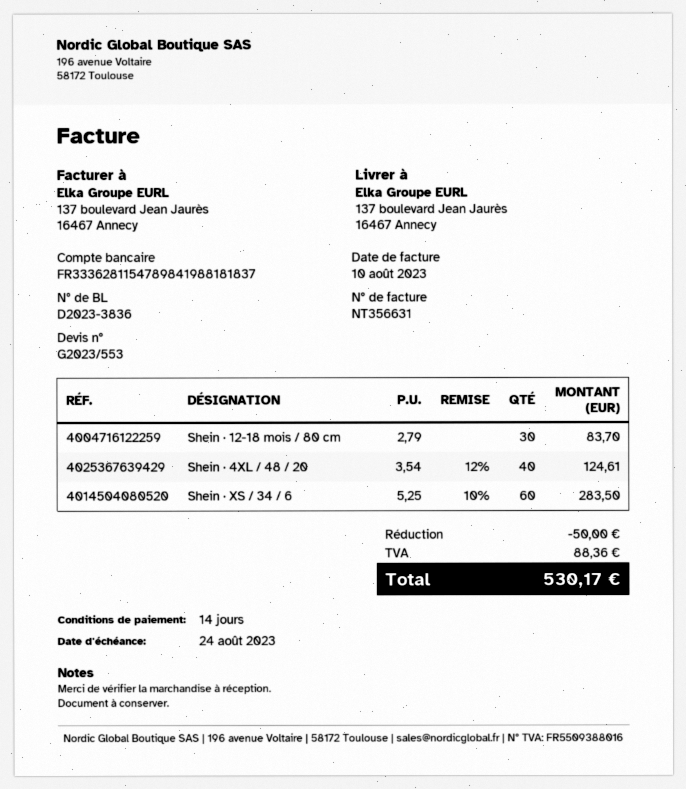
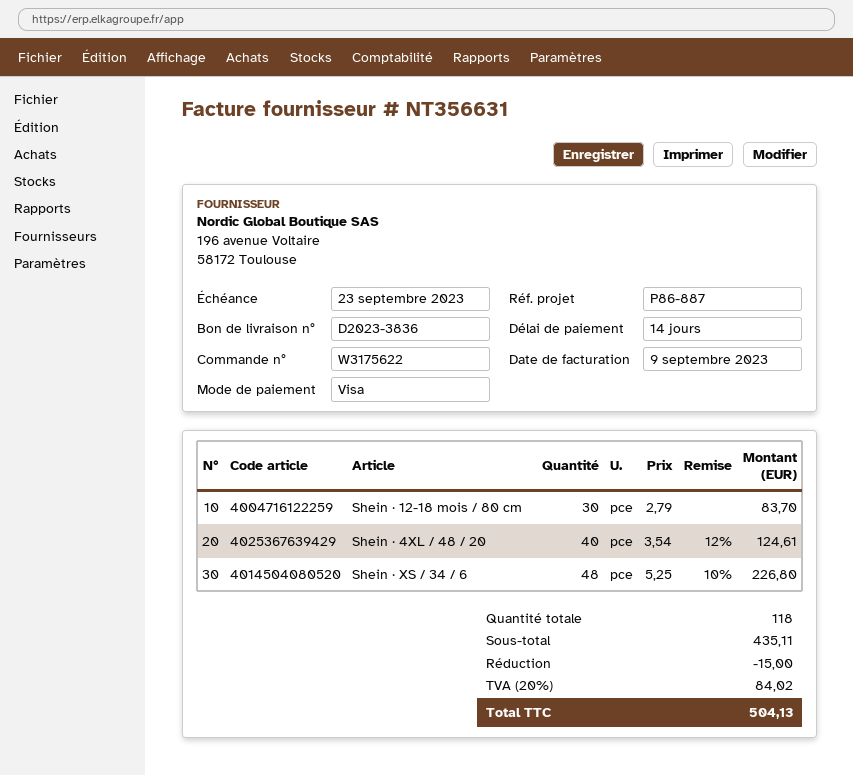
invoice date: 2023-08-10 -> 2023-09-09
due date: 2023-08-24 -> 2023-09-23
Shein · XS / 34 / 6: 60 x 5.25 - 10% = 283.50 -> 48 x 5.25 - 10% = 226.80
discount: 50.00 -> 15.00
tax: 88.36 -> 84.02
total: 530.17 -> 504.13

